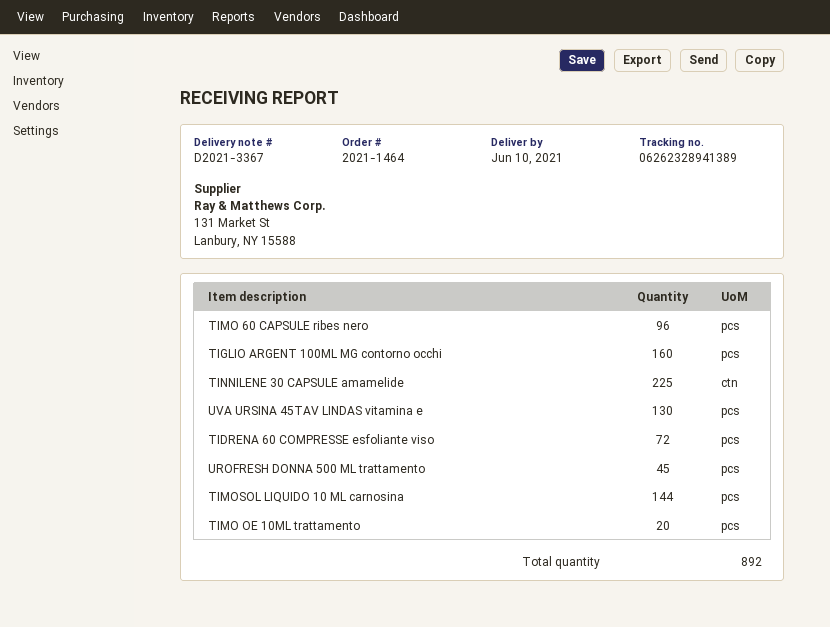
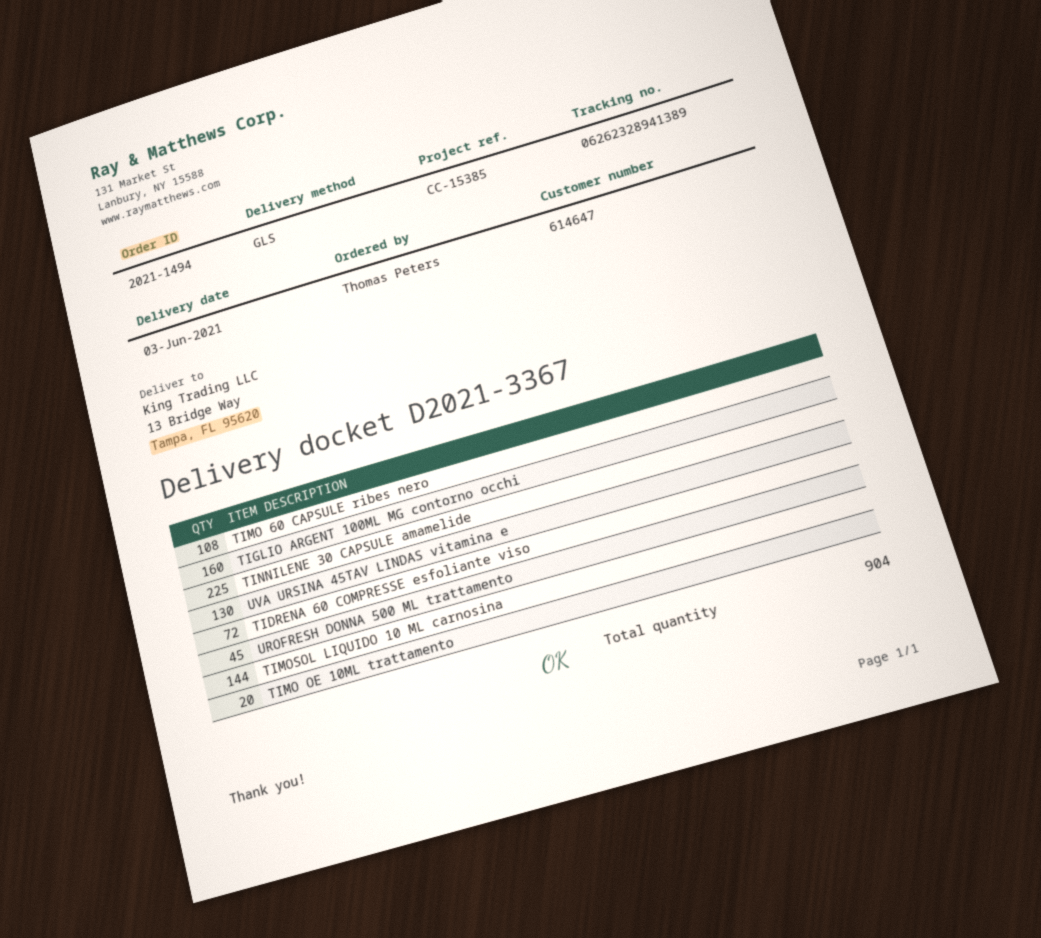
order number: 2021-1464 -> 2021-1494
delivery date: 2021-06-10 -> 2021-06-03
TIMO 60 CAPSULE ribes nero: 96 -> 108
total quantity: 892 -> 904

